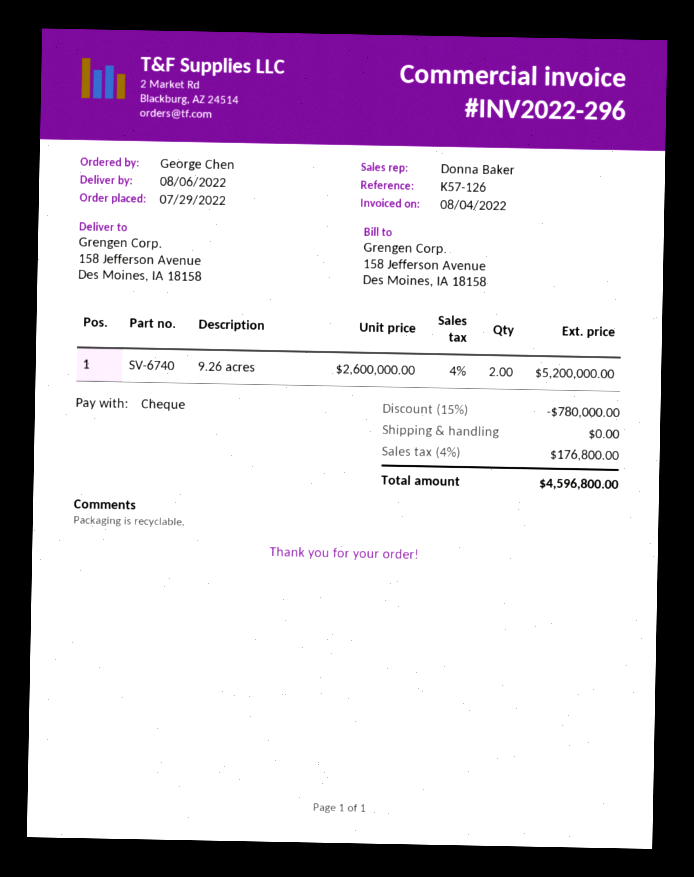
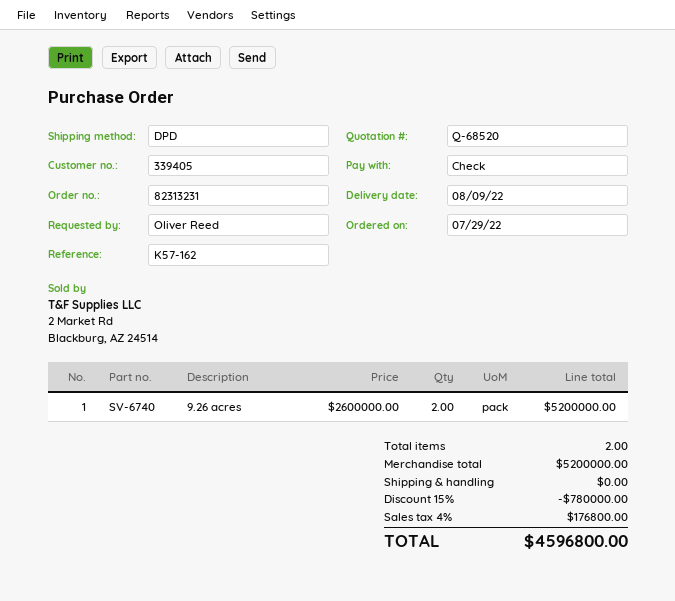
delivery date: 2022-08-06 -> 2022-08-09
reference: K57-126 -> K57-162
ordered by: George Chen -> Oliver Reed

